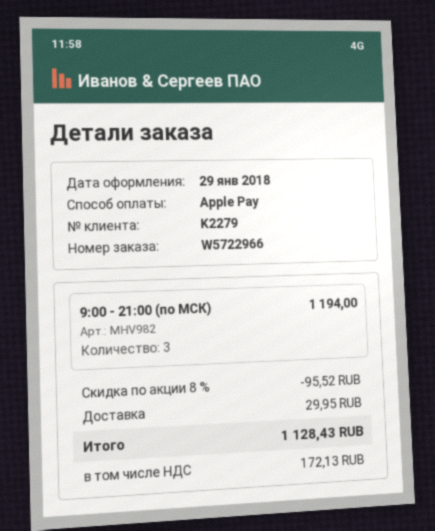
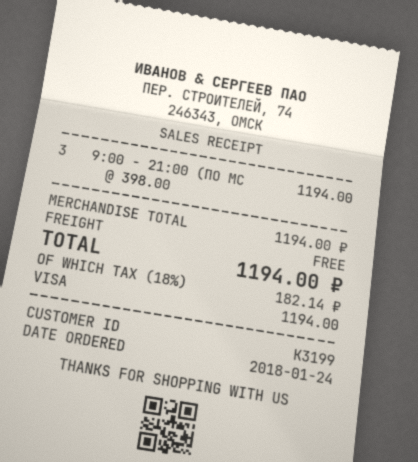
order date: 2018-01-29 -> 2018-01-24
customer number: K2279 -> K3199
payment method: Apple Pay -> Visa
discount: 8% = 95.52 -> none
shipping: 29.95 -> 0.00
tax: 172.13 -> 182.14
total: 1128.43 -> 1194.00

